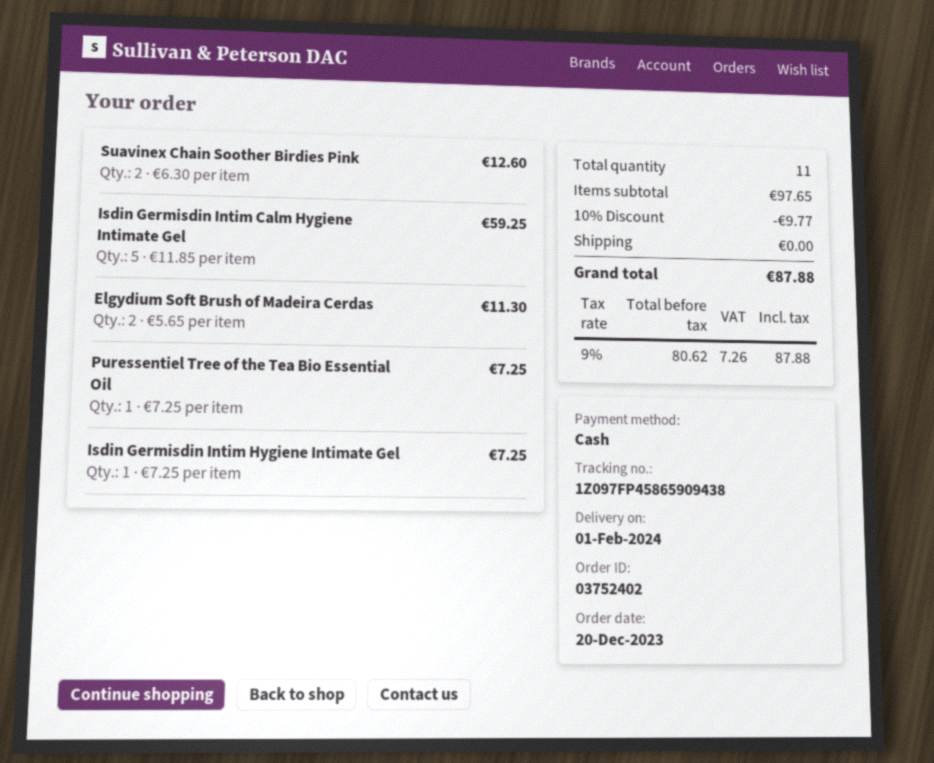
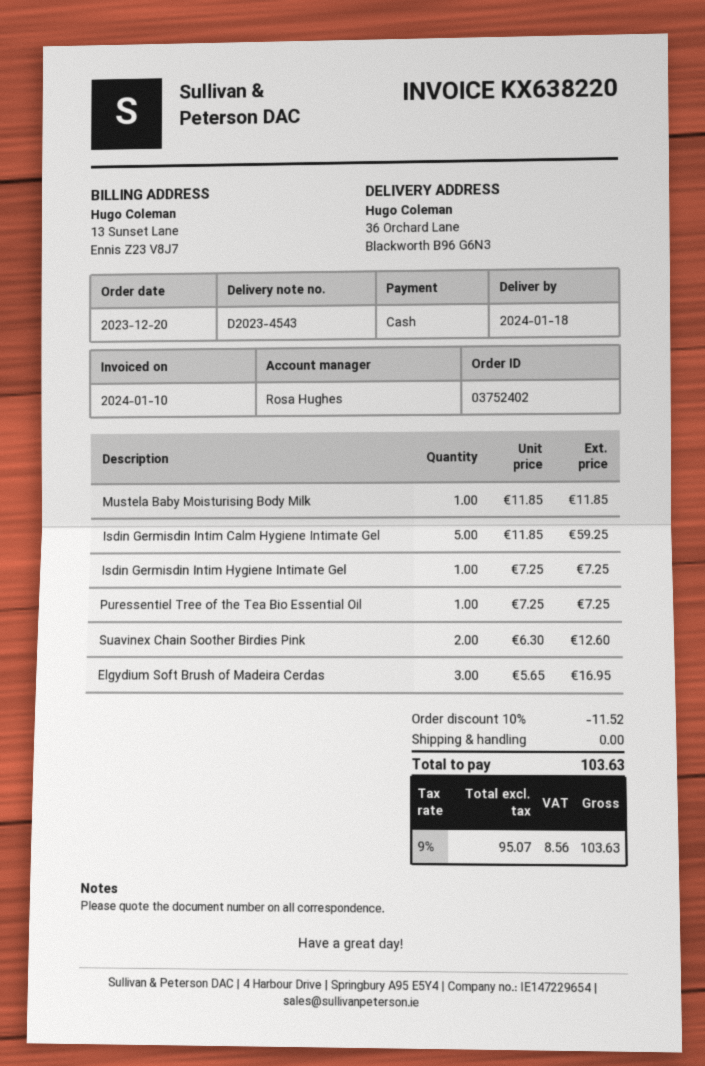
delivery date: 2024-02-01 -> 2024-01-18
Elgydium Soft Brush of Madeira Cerdas: 2 x 5.65 = 11.30 -> 3 x 5.65 = 16.95
Mustela Baby Moisturising Body Milk: none -> 1 x 11.85 = 11.85
discount: 10% = 9.77 -> 10% = 11.52
net: 80.62 -> 95.07
tax: 9% = 7.26 -> 9% = 8.56
total: 87.88 -> 103.63

